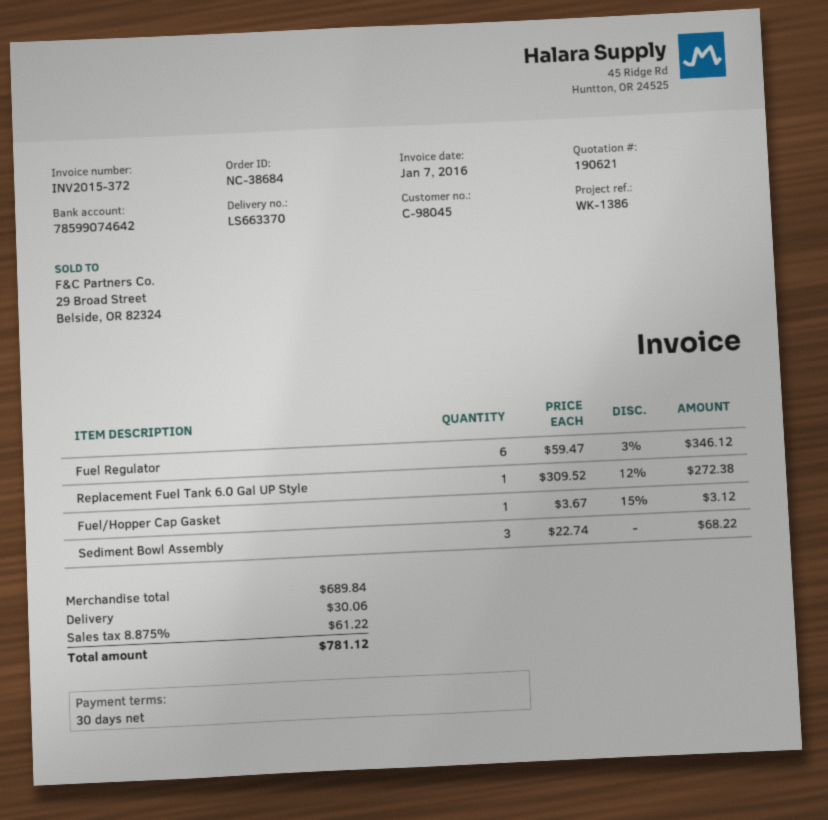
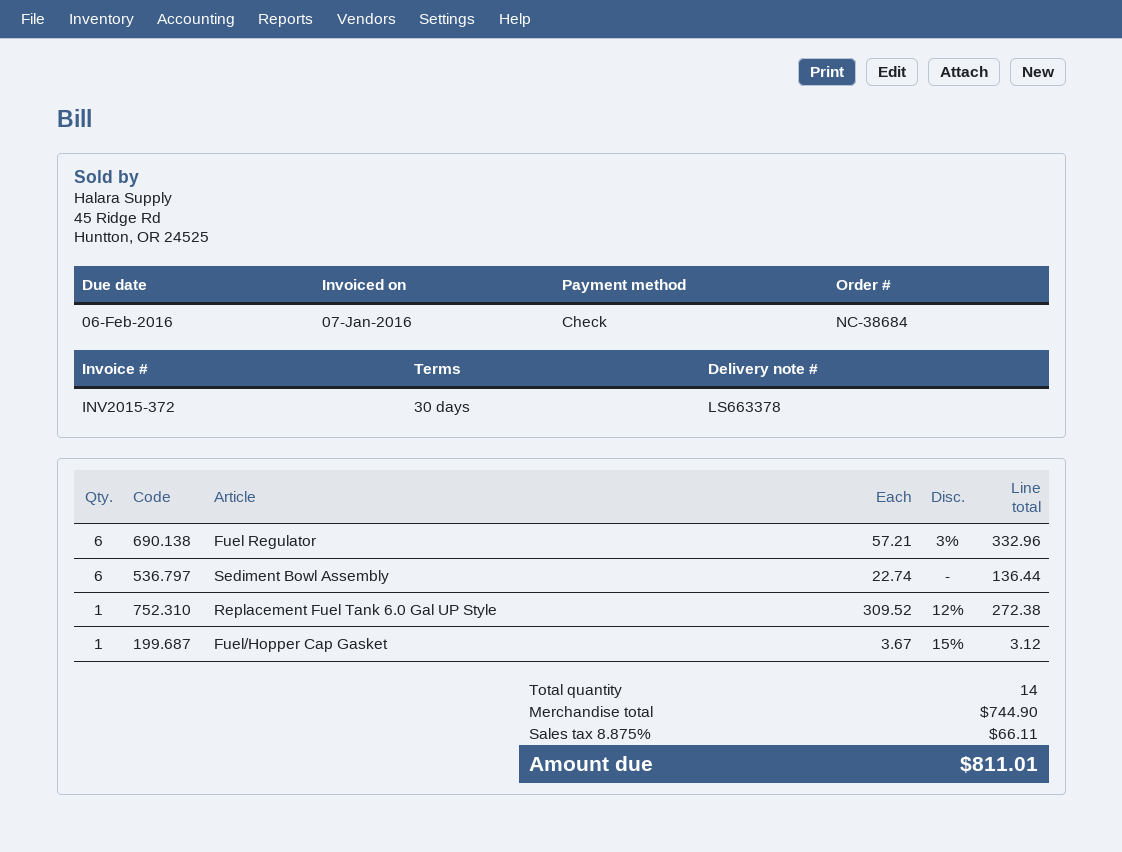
delivery note number: LS663370 -> LS663378
Fuel Regulator: 6 x 59.47 - 3% = 346.12 -> 6 x 57.21 - 3% = 332.96
Sediment Bowl Assembly: 3 x 22.74 = 68.22 -> 6 x 22.74 = 136.44
subtotal: 689.84 -> 744.90
shipping: 30.06 -> none
tax: 8.875% = 61.22 -> 8.875% = 66.11
total: 781.12 -> 811.01

